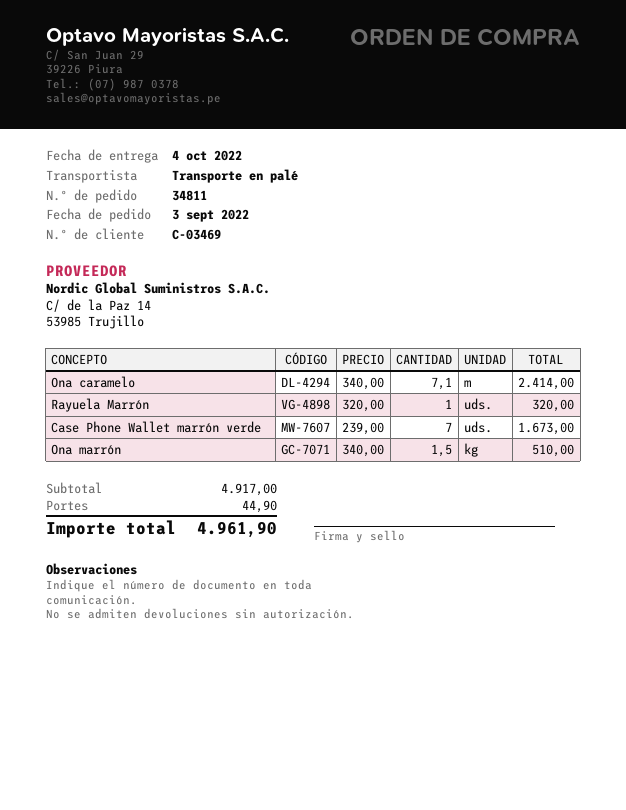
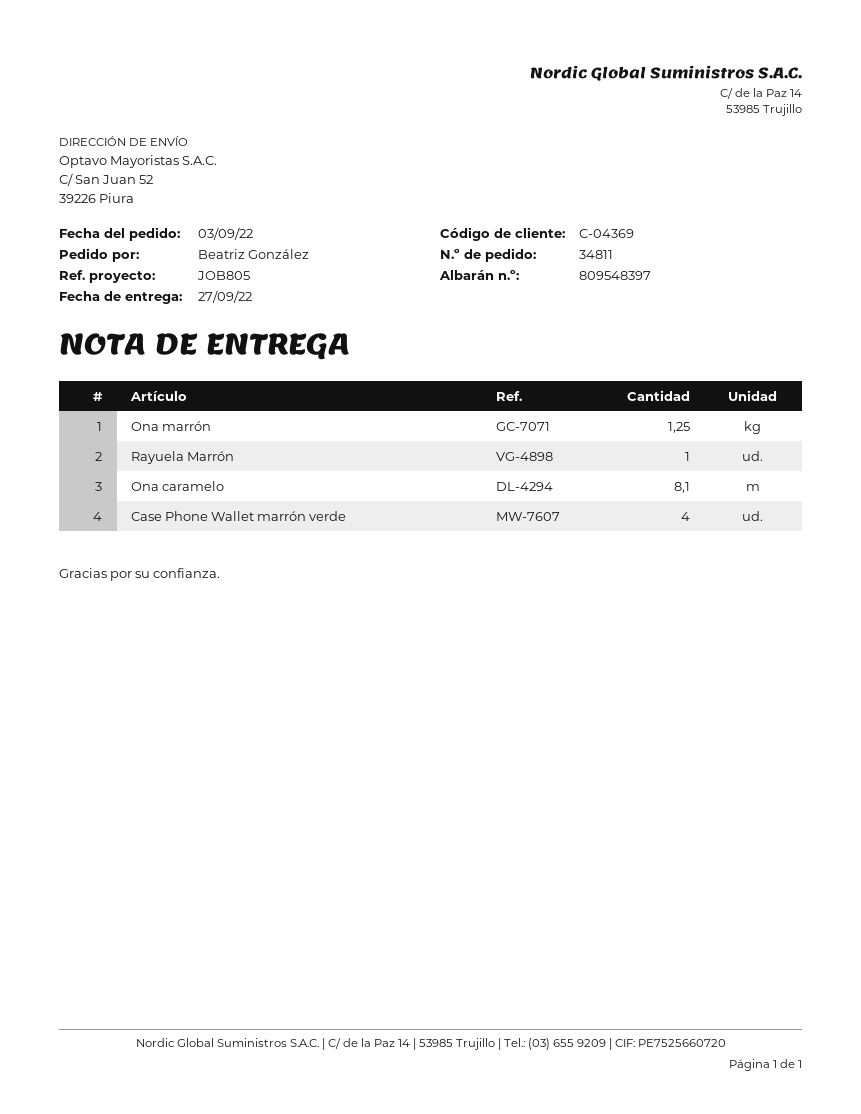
delivery date: 2022-10-04 -> 2022-09-27
customer number: C-03469 -> C-04369
Ona caramelo: 7.1 -> 8.1
Case Phone Wallet marrón verde: 7 -> 4
Ona marrón: 1.5 -> 1.25

